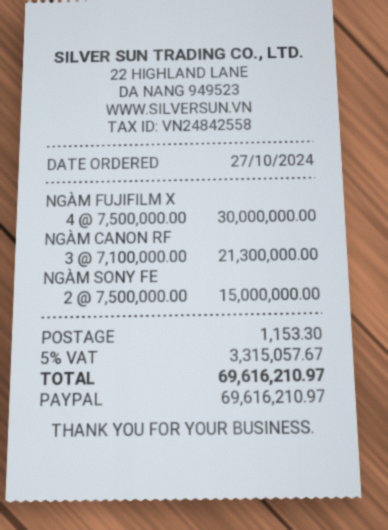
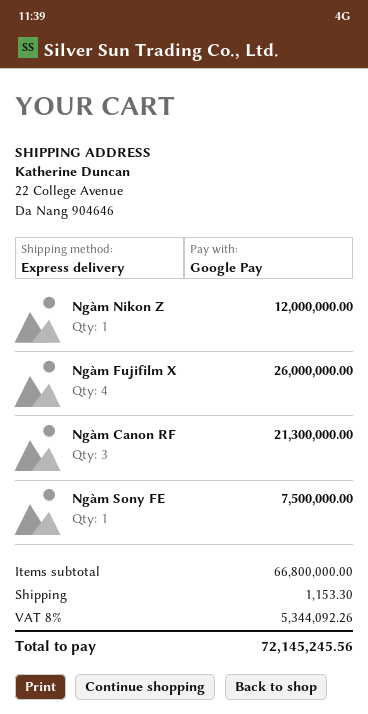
payment method: PayPal -> Google Pay
NGÀM FUJIFILM X: 4 for 30000000.00 -> 4 for 26000000.00
NGÀM SONY FE: 2 for 15000000.00 -> 1 for 7500000.00
Ngàm Nikon Z: none -> 1 for 12000000.00
tax: 5% = 3315057.67 -> 8% = 5344092.26
total: 69616210.97 -> 72145245.56

